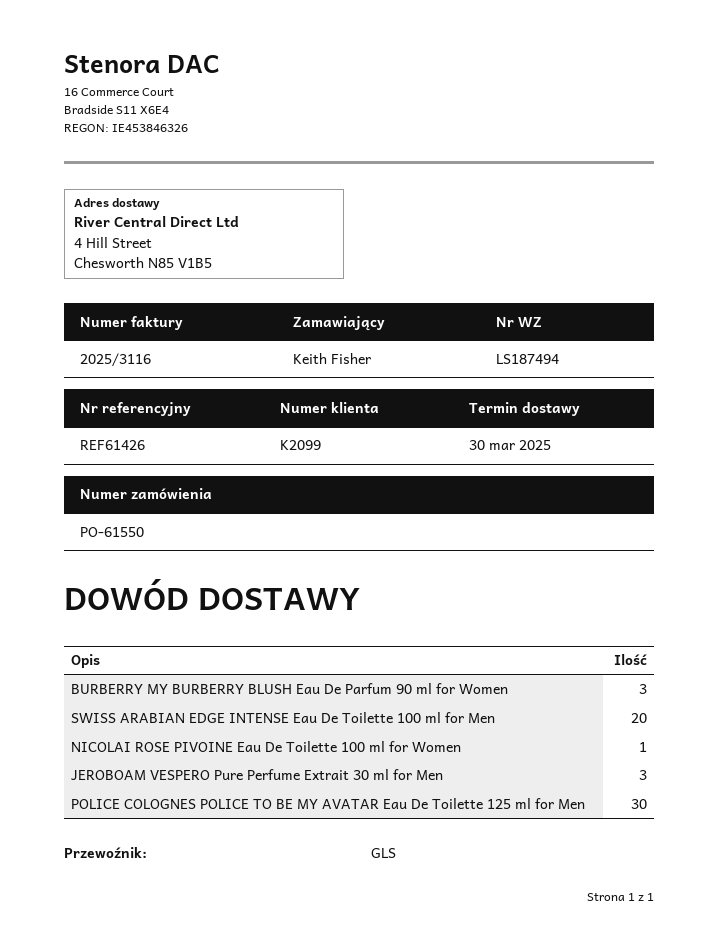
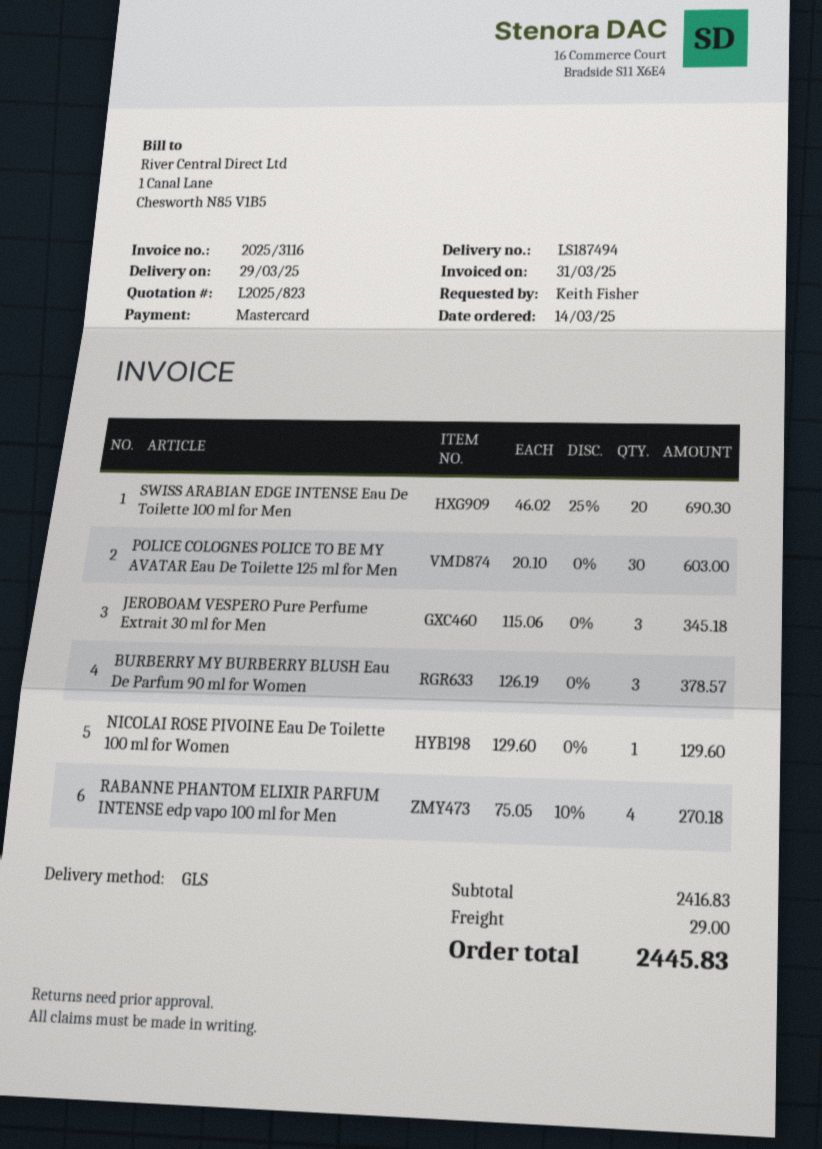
delivery date: 2025-03-30 -> 2025-03-29
RABANNE PHANTOM ELIXIR PARFUM INTENSE edp vapo 100 ml for Men: none -> 4

